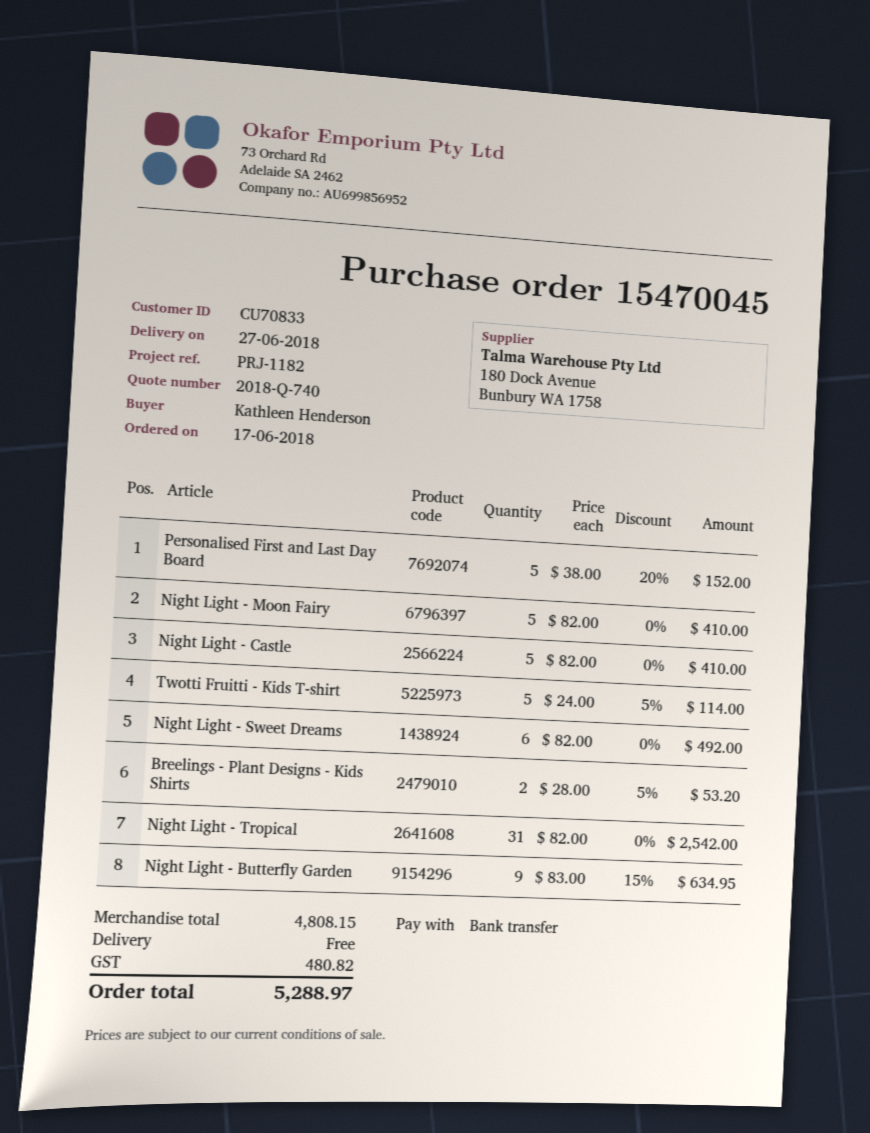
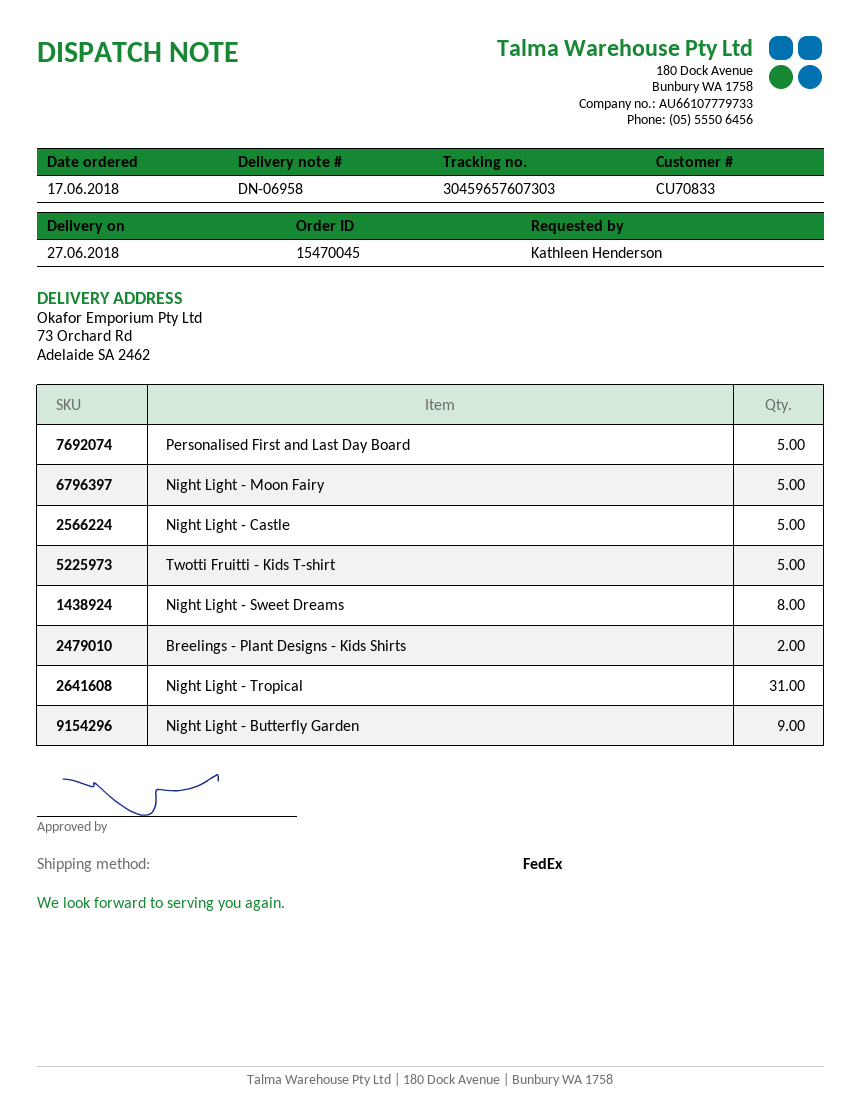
Night Light - Sweet Dreams: 6 -> 8

